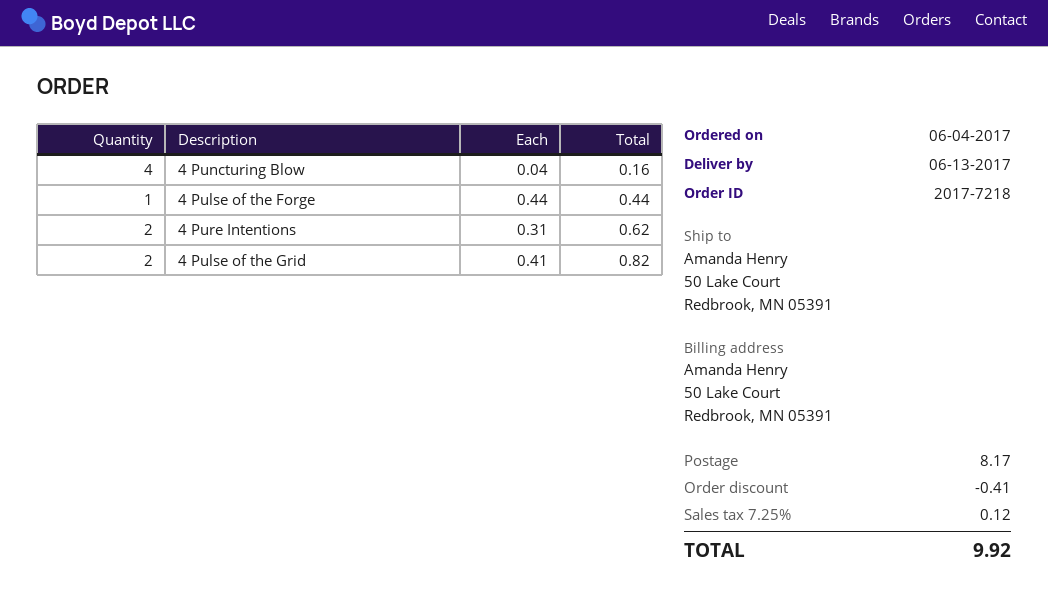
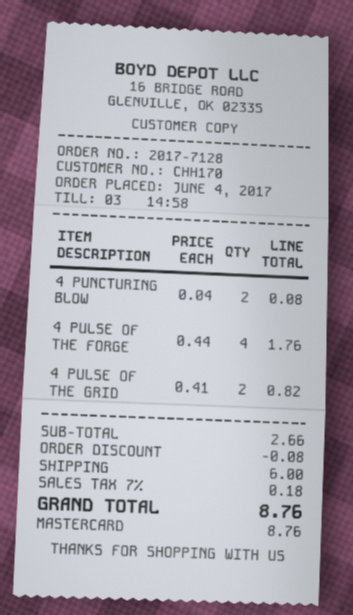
order number: 2017-7218 -> 2017-7128
4 Puncturing Blow: 4 x 0.04 = 0.16 -> 2 x 0.04 = 0.08
4 Pulse of the Forge: 1 x 0.44 = 0.44 -> 4 x 0.44 = 1.76
4 Pure Intentions: 2 x 0.31 = 0.62 -> none
discount: 0.41 -> 0.08
shipping: 8.17 -> 6.00
tax: 7.25% = 0.12 -> 7% = 0.18
total: 9.92 -> 8.76

